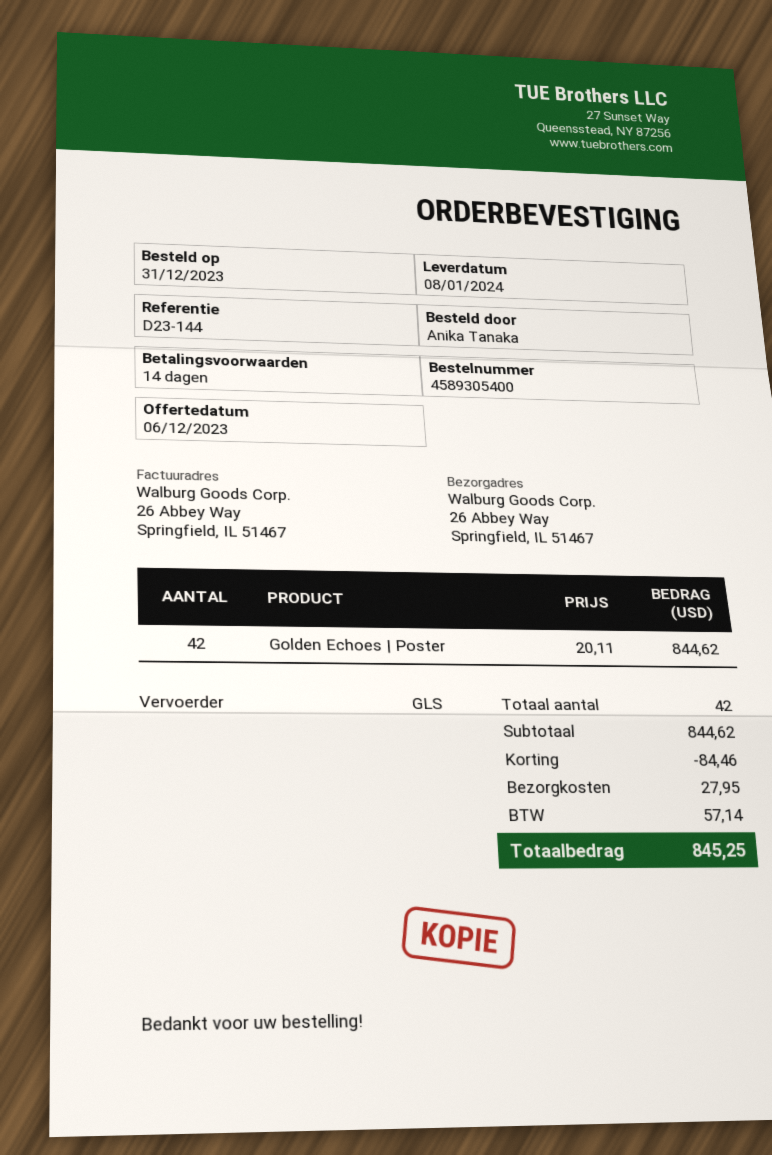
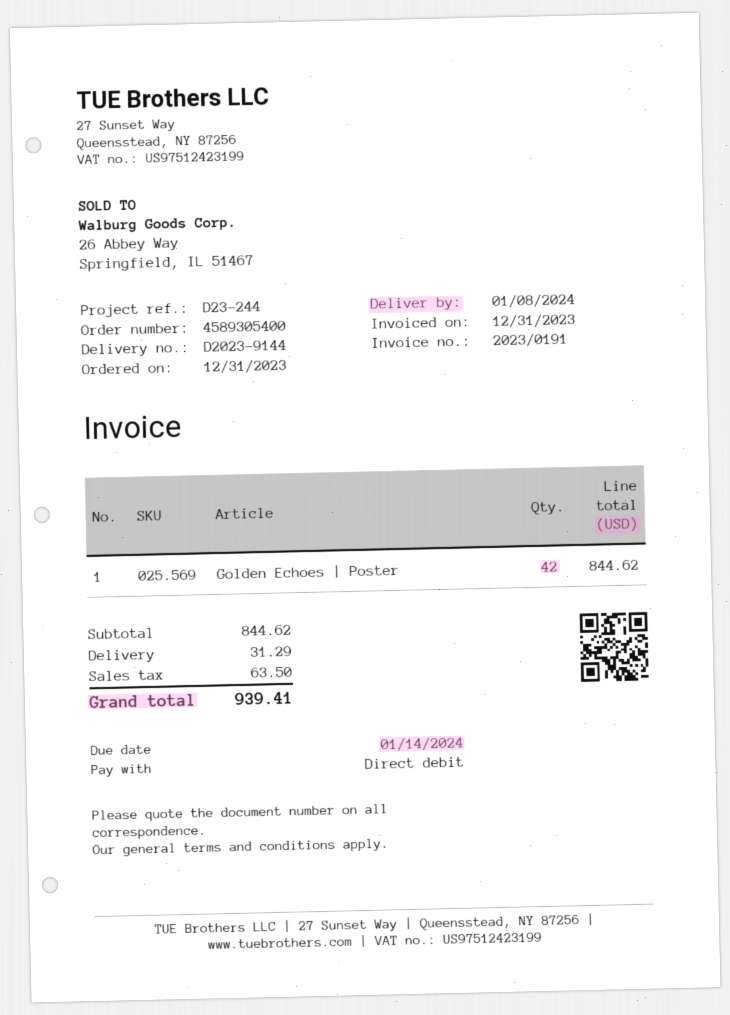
reference: D23-144 -> D23-244
discount: 84.46 -> none
shipping: 27.95 -> 31.29
tax: 57.14 -> 63.50
total: 845.25 -> 939.41

